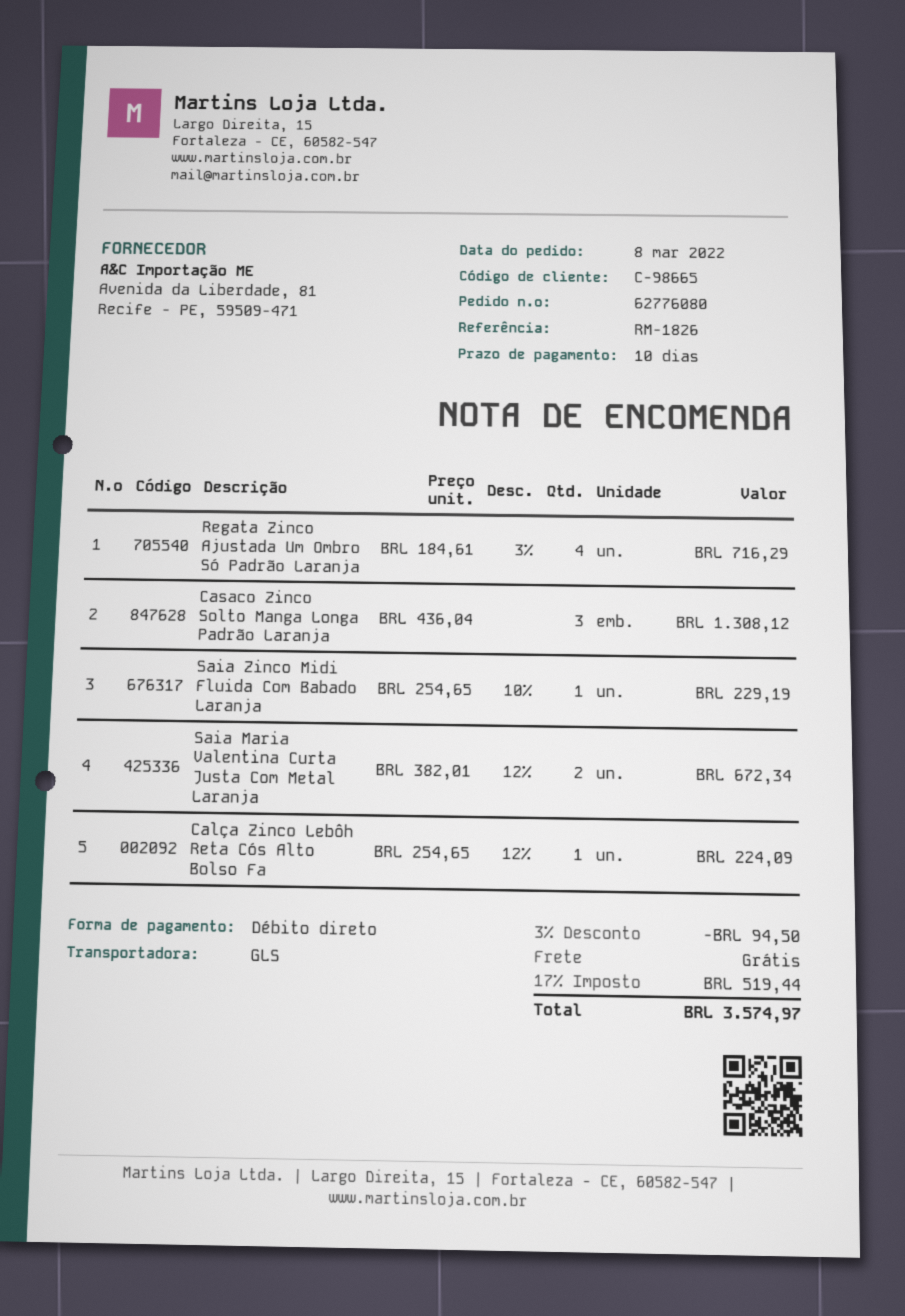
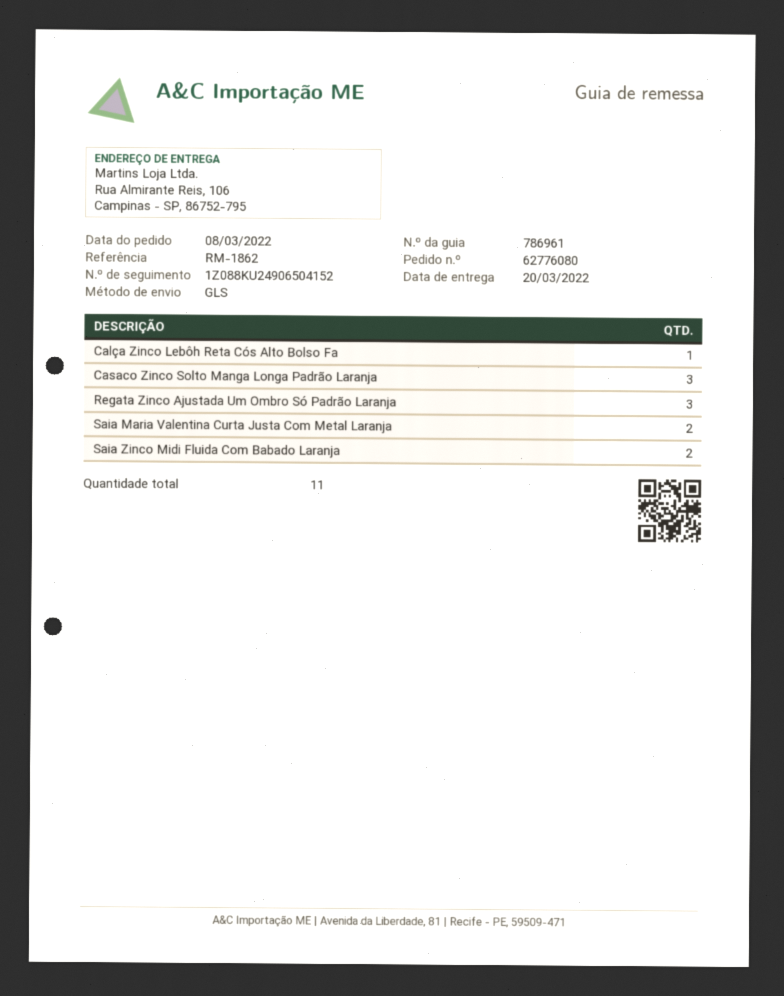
reference: RM-1826 -> RM-1862
Regata Zinco Ajustada Um Ombro Só Padrão Laranja: 4 -> 3
Saia Zinco Midi Fluida Com Babado Laranja: 1 -> 2

